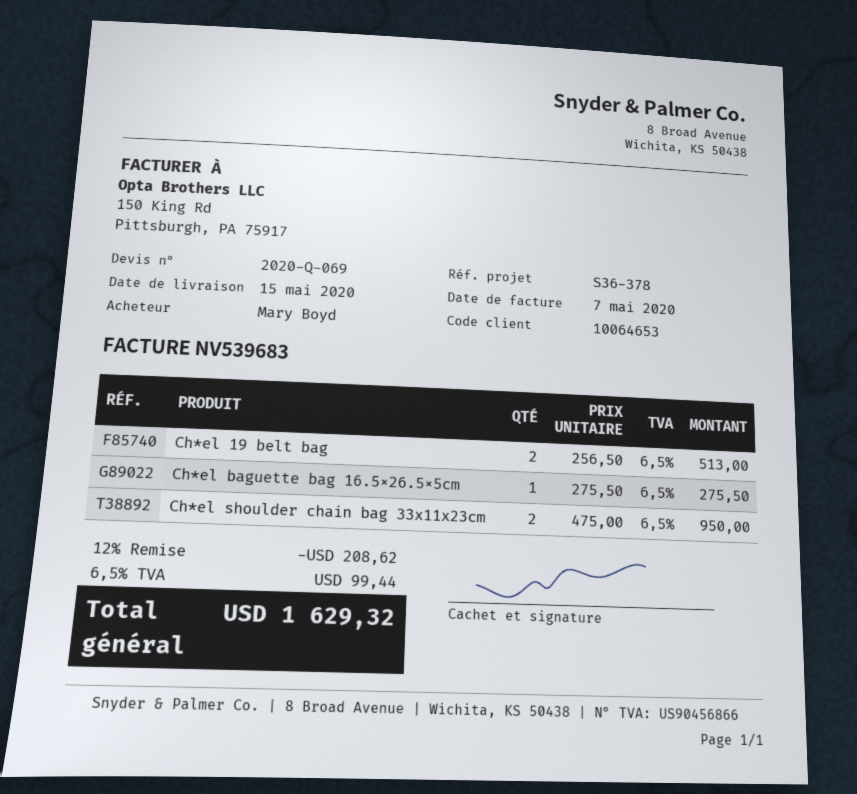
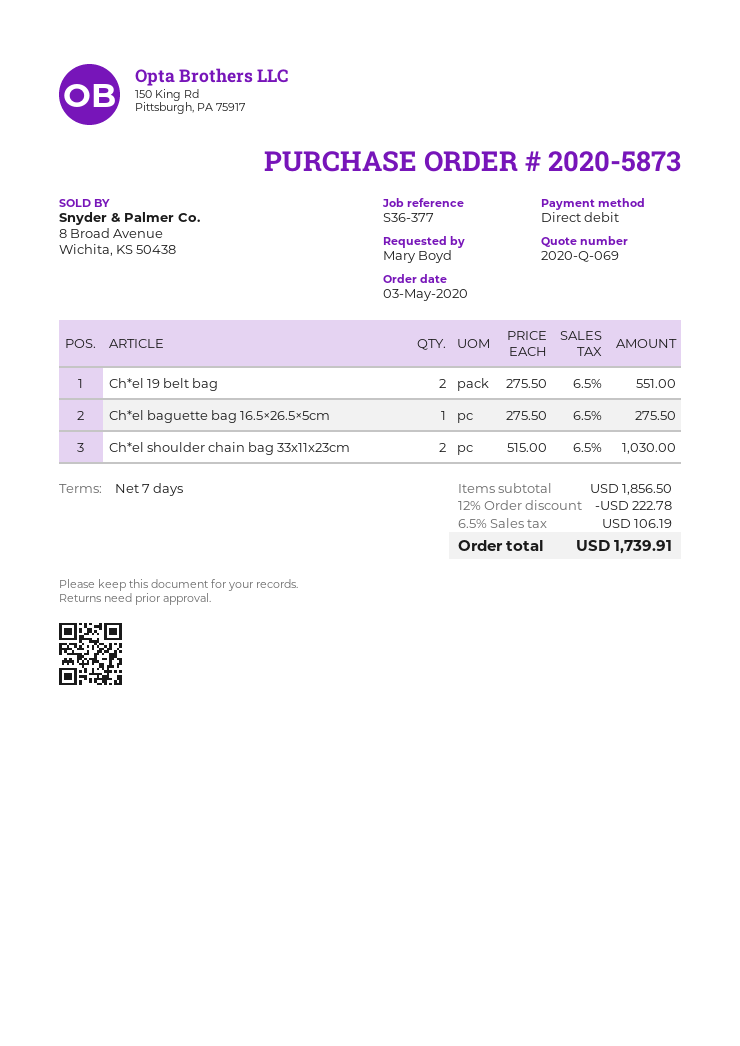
reference: S36-378 -> S36-377
Ch*el 19 belt bag: 2 x 256.50 = 513.00 -> 2 x 275.50 = 551.00
Ch*el shoulder chain bag 33x11x23cm: 2 x 475.00 = 950.00 -> 2 x 515.00 = 1030.00
discount: 12% = 208.62 -> 12% = 222.78
tax: 6.5% = 99.44 -> 6.5% = 106.19
total: 1629.32 -> 1739.91

